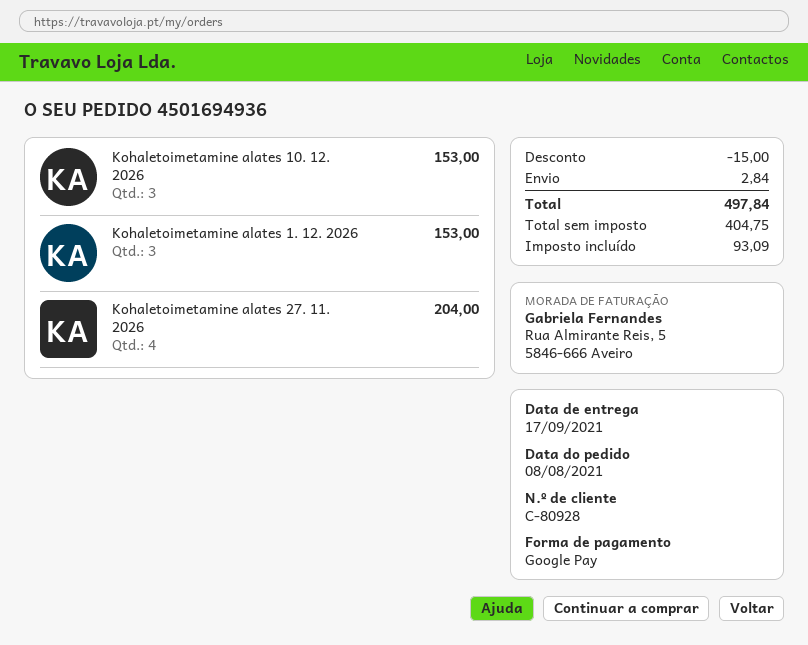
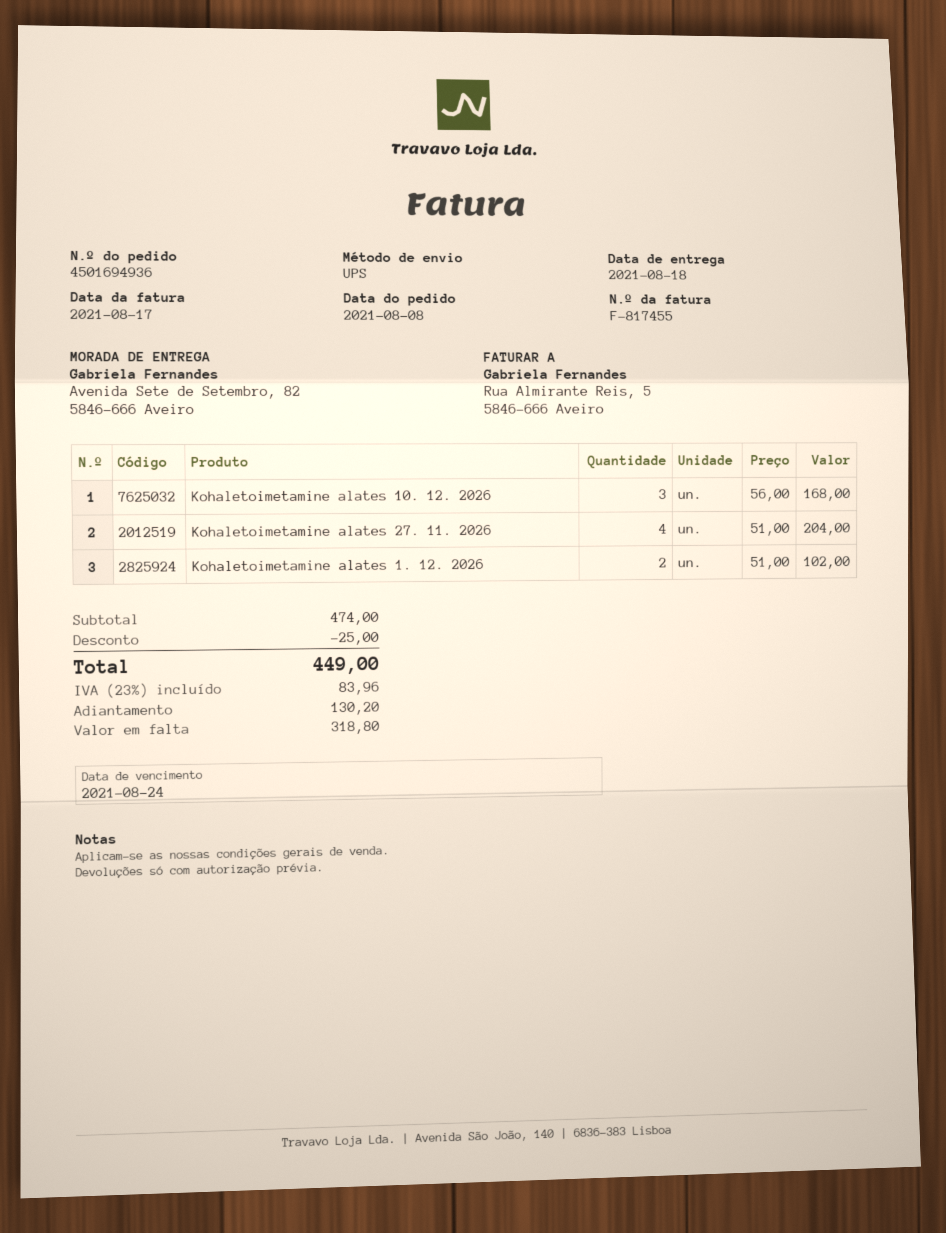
delivery date: 2021-09-17 -> 2021-08-18
Kohaletoimetamine alates 10. 12. 2026: 3 for 153.00 -> 3 for 168.00
Kohaletoimetamine alates 1. 12. 2026: 3 for 153.00 -> 2 for 102.00
discount: 15.00 -> 25.00
shipping: 2.84 -> none
tax: 93.09 -> 83.96
total: 497.84 -> 449.00

